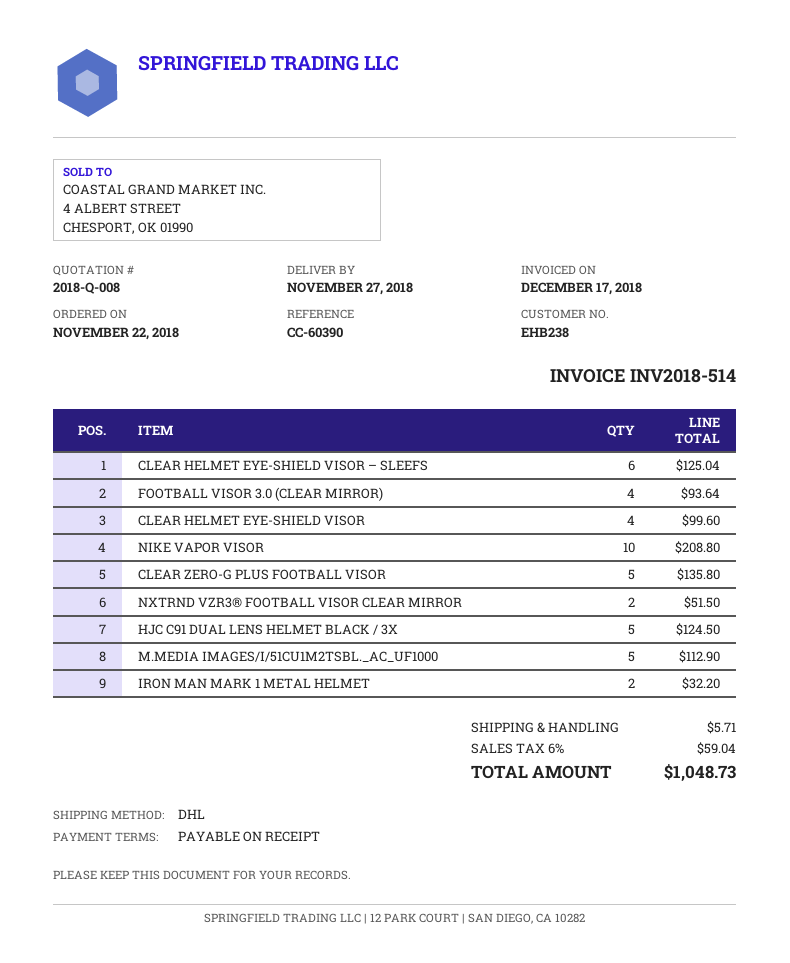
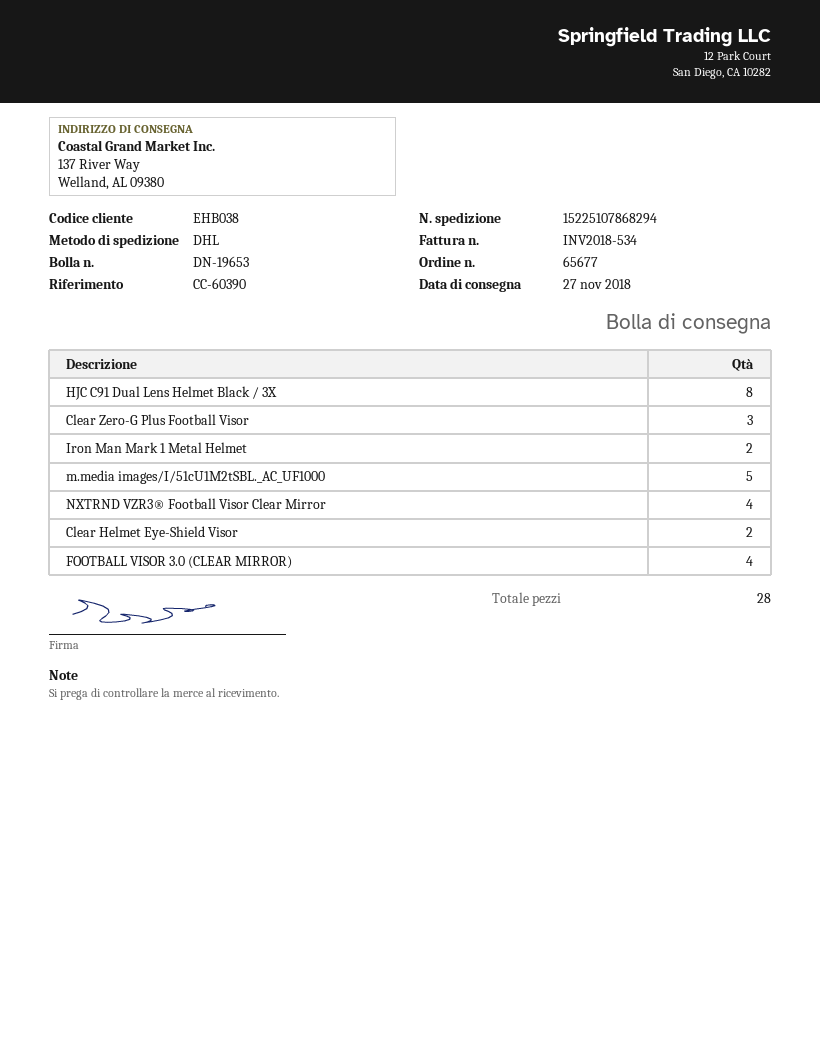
invoice number: INV2018-514 -> INV2018-534
customer number: EHB238 -> EHB038
CLEAR HELMET EYE-SHIELD VISOR – SLEEFS: 6 -> none
CLEAR HELMET EYE-SHIELD VISOR: 4 -> 2
NIKE VAPOR VISOR: 10 -> none
CLEAR ZERO-G PLUS FOOTBALL VISOR: 5 -> 3
NXTRND VZR3® FOOTBALL VISOR CLEAR MIRROR: 2 -> 4
HJC C91 DUAL LENS HELMET BLACK / 3X: 5 -> 8

